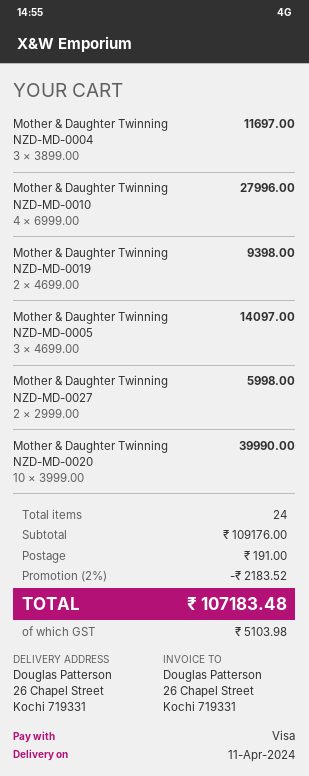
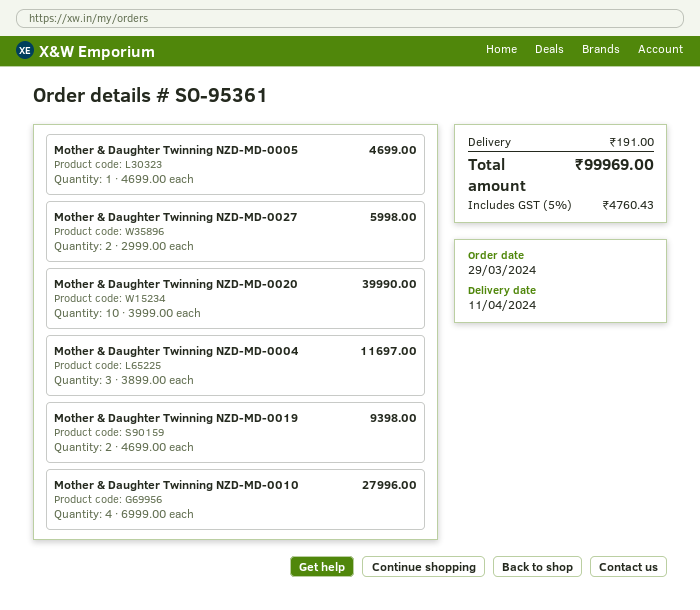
Mother & Daughter Twinning NZD-MD-0005: 3 x 4699.00 = 14097.00 -> 1 x 4699.00 = 4699.00
discount: 2% = 2183.52 -> none
tax: 5103.98 -> 4760.43
total: 107183.48 -> 99969.00

